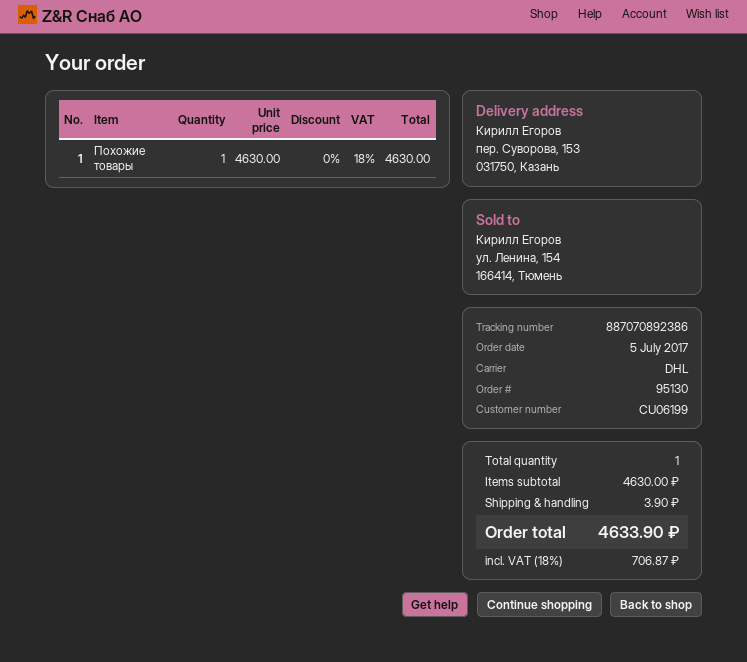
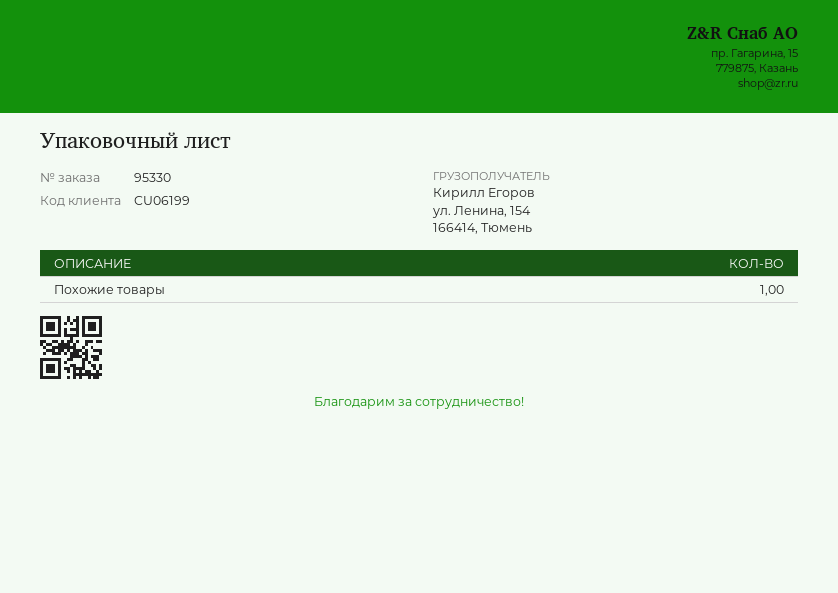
order number: 95130 -> 95330
ship to: пер. Суворова, 153, 031750, Казань -> ул. Ленина, 154, 166414, Тюмень

